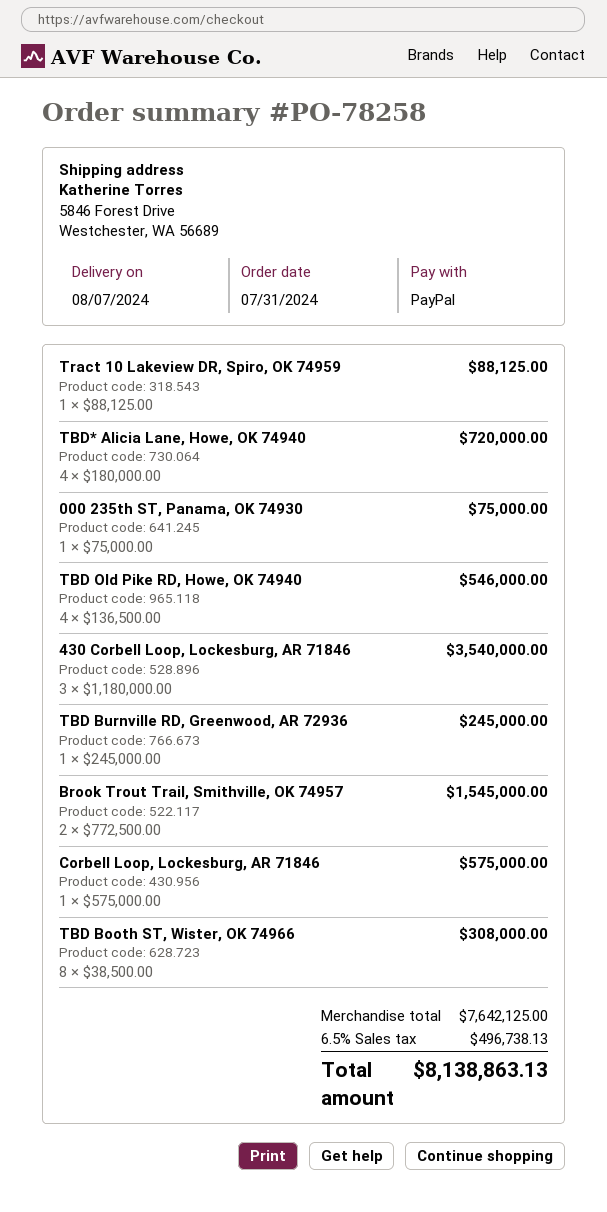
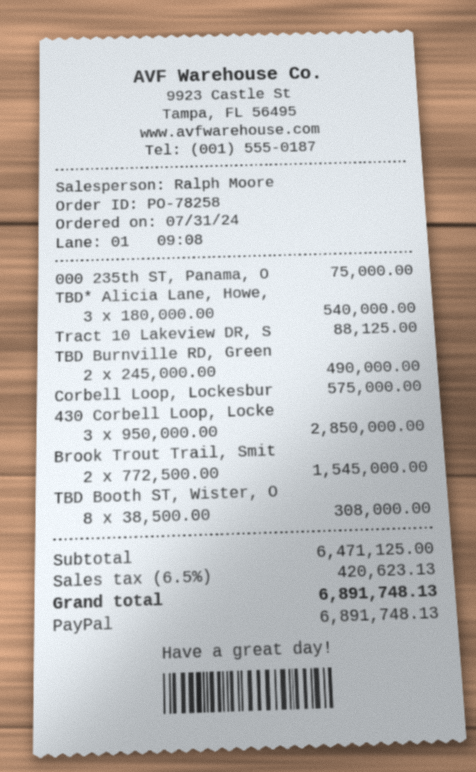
TBD* Alicia Lane, Howe, OK 74940: 4 x 180000.00 = 720000.00 -> 3 x 180000.00 = 540000.00
TBD Old Pike RD, Howe, OK 74940: 4 x 136500.00 = 546000.00 -> none
430 Corbell Loop, Lockesburg, AR 71846: 3 x 1180000.00 = 3540000.00 -> 3 x 950000.00 = 2850000.00
TBD Burnville RD, Greenwood, AR 72936: 1 x 245000.00 = 245000.00 -> 2 x 245000.00 = 490000.00
subtotal: 7642125.00 -> 6471125.00
tax: 6.5% = 496738.13 -> 6.5% = 420623.13
total: 8138863.13 -> 6891748.13

